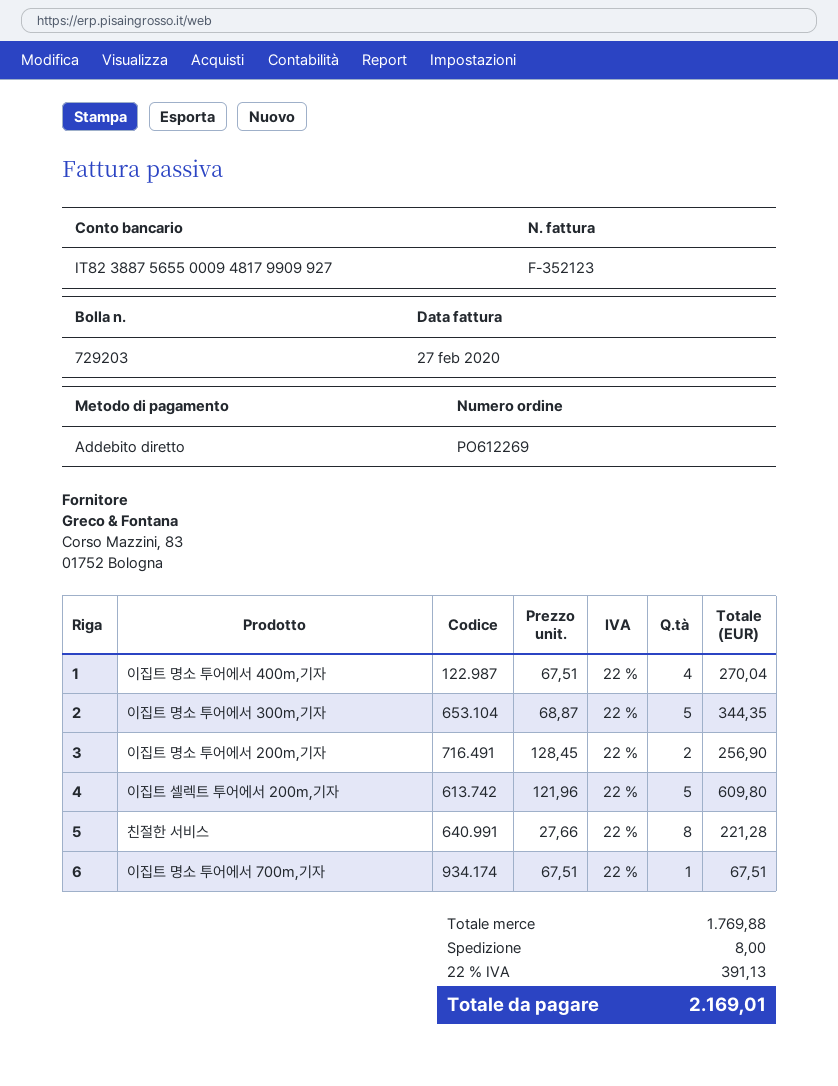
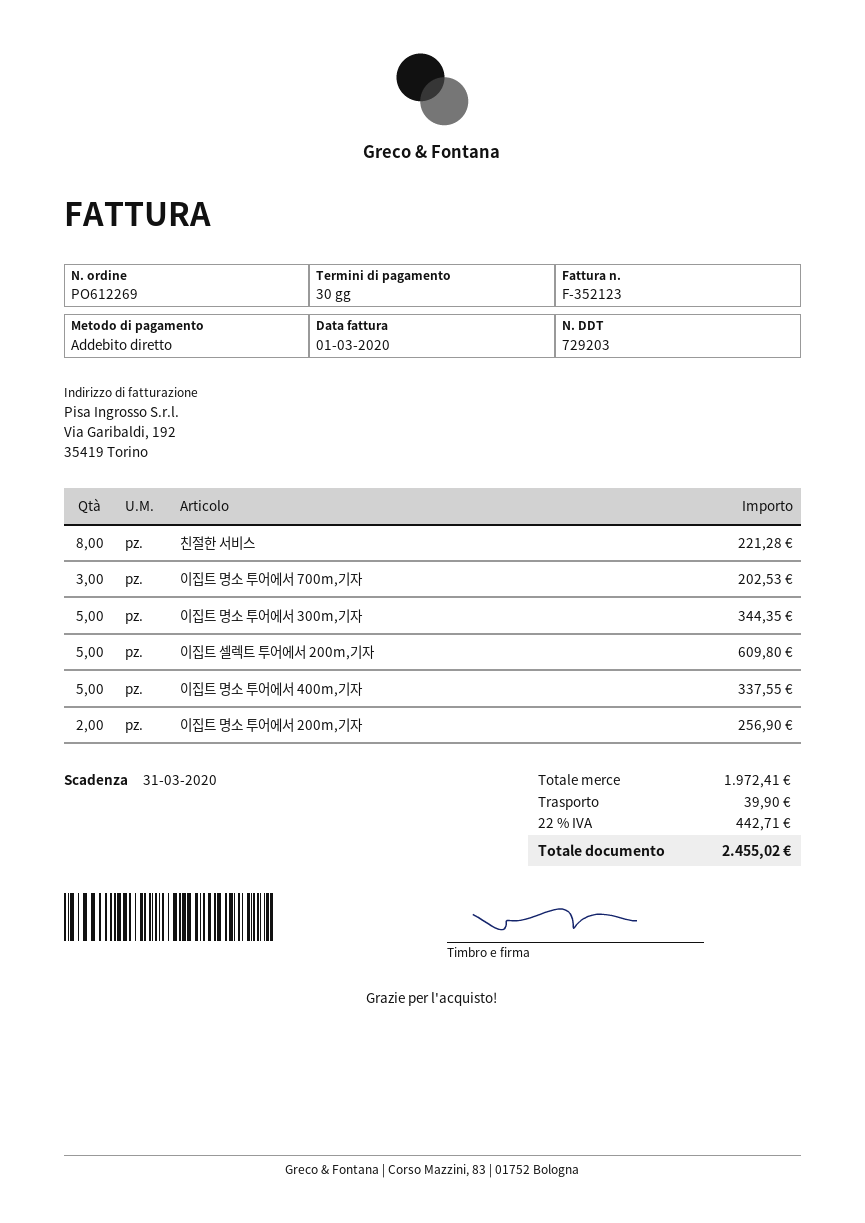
invoice date: 2020-02-27 -> 2020-03-01
이집트 명소 투어에서 400m,기자: 4 for 270.04 -> 5 for 337.55
이집트 명소 투어에서 700m,기자: 1 for 67.51 -> 3 for 202.53
subtotal: 1769.88 -> 1972.41
shipping: 8.00 -> 39.90
tax: 22% = 391.13 -> 22% = 442.71
total: 2169.01 -> 2455.02

